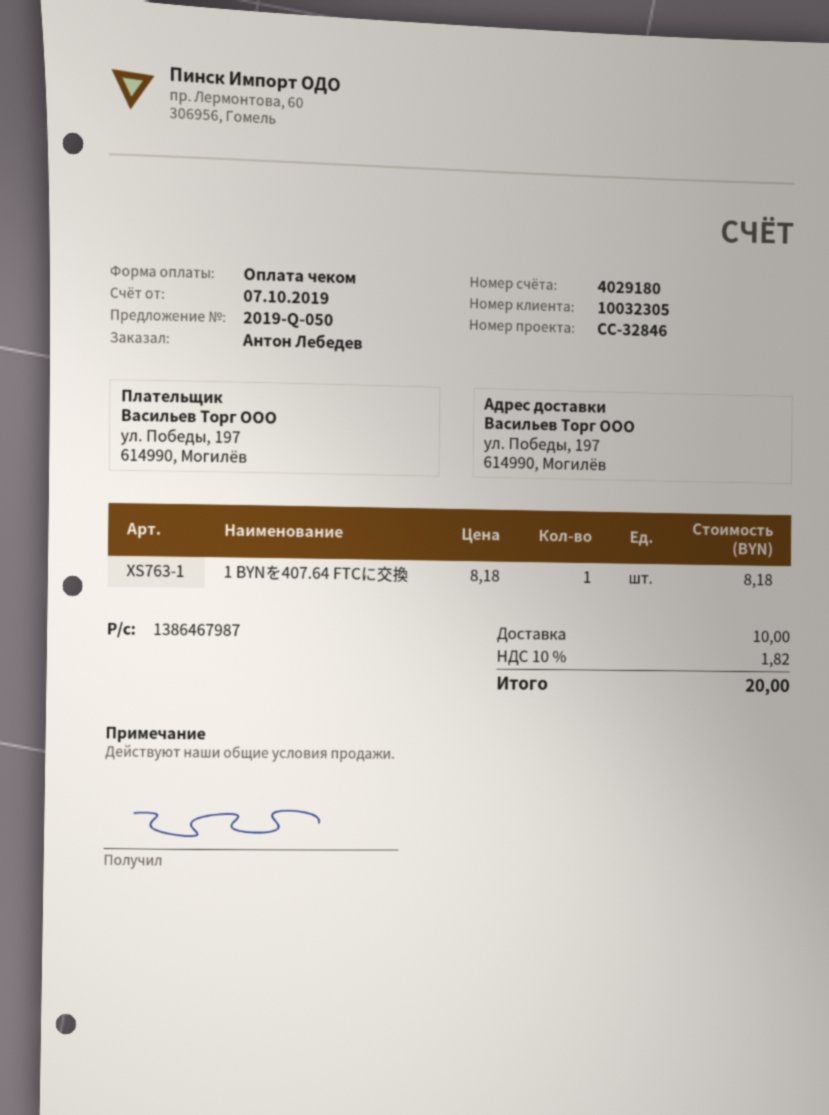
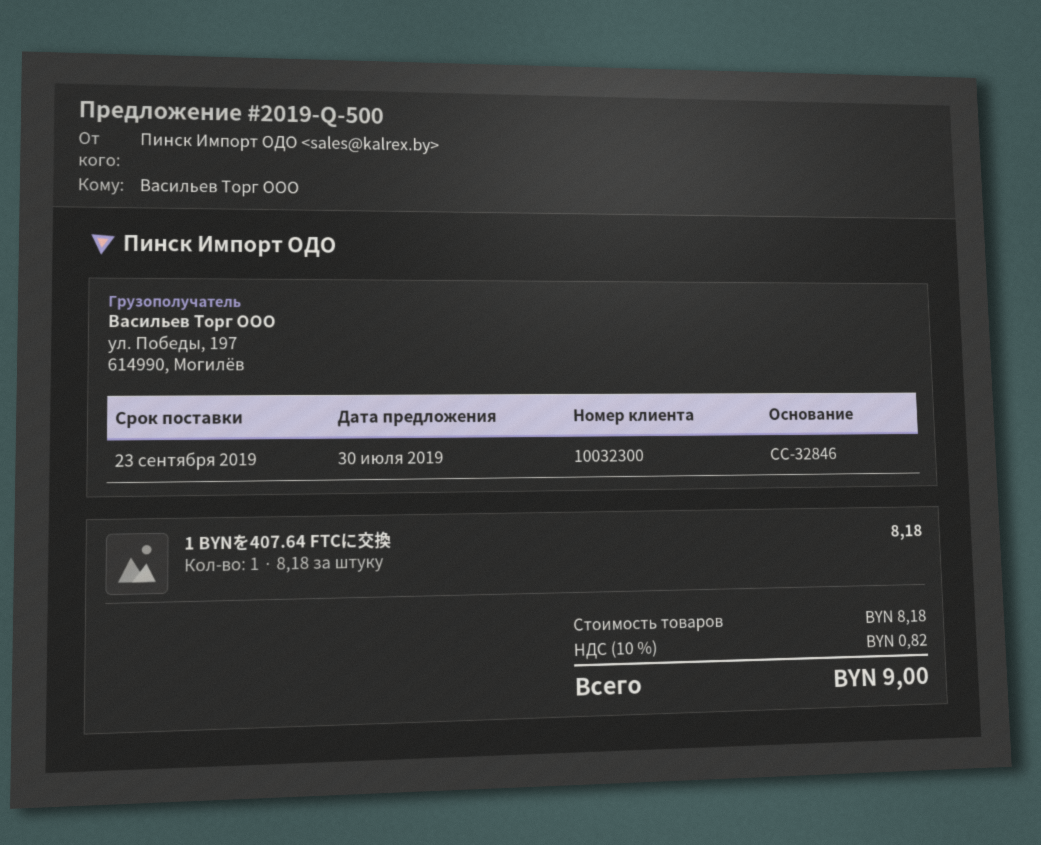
quote number: 2019-Q-050 -> 2019-Q-500
customer number: 10032305 -> 10032300
shipping: 10.00 -> none
tax: 10% = 1.82 -> 10% = 0.82
total: 20.00 -> 9.00

